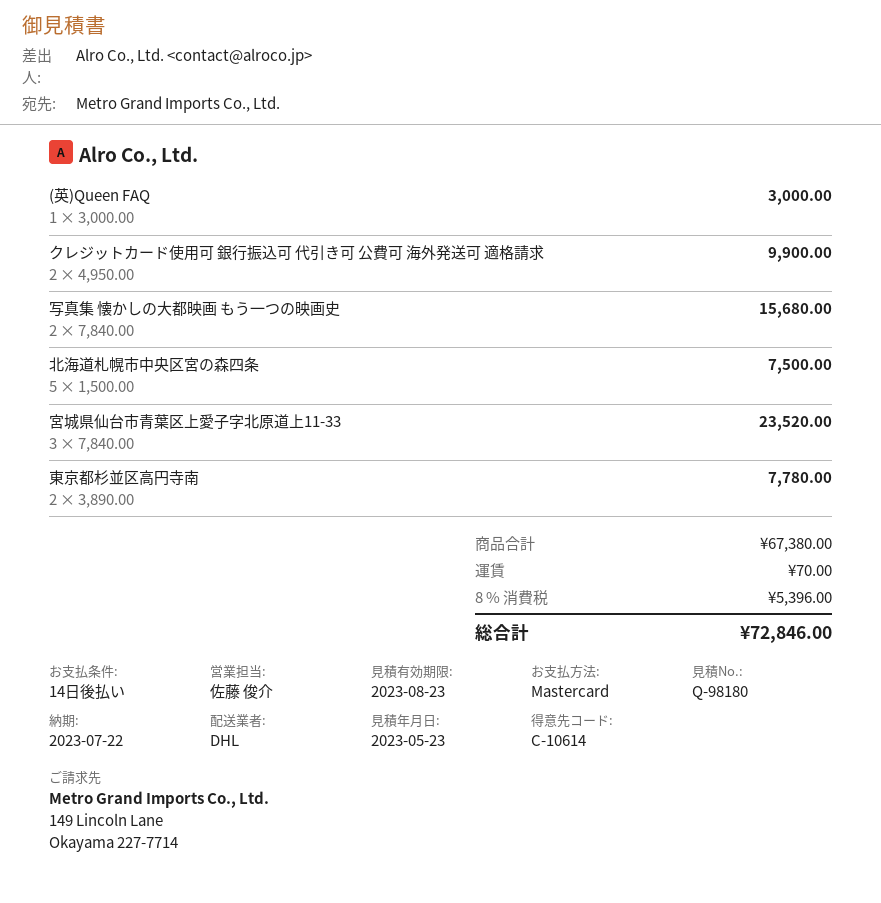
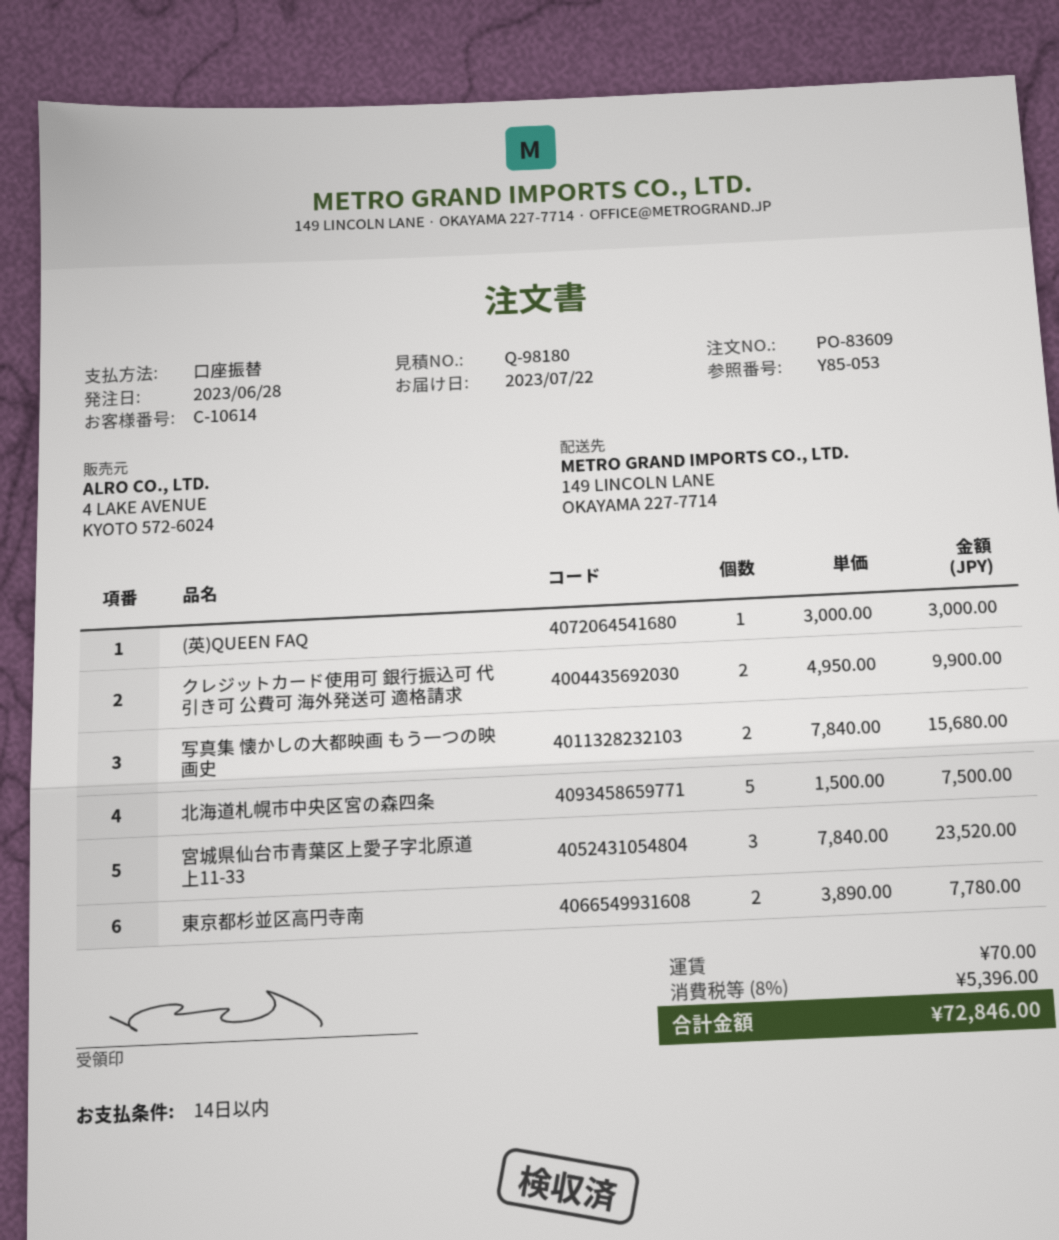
payment method: Mastercard -> direct debit

